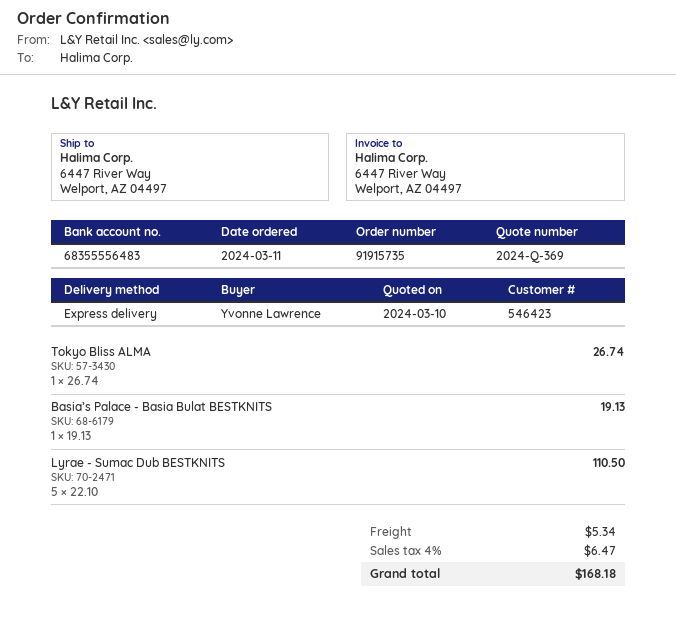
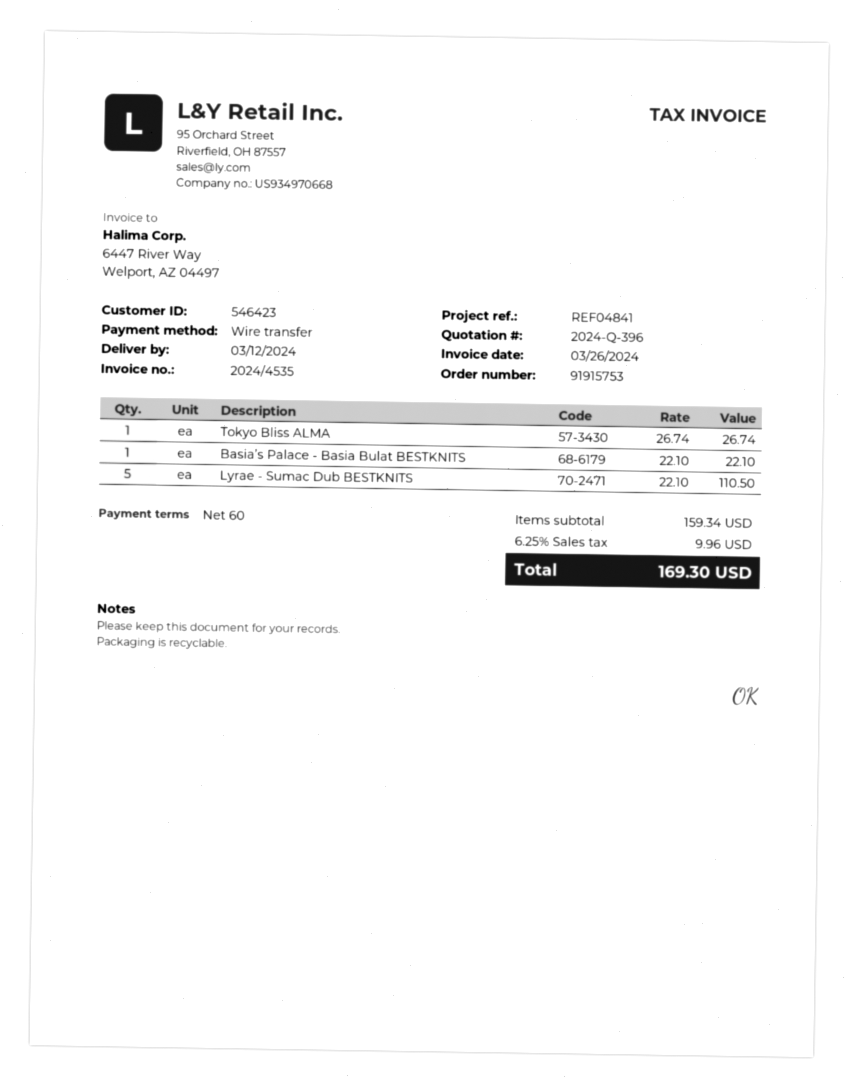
quote number: 2024-Q-369 -> 2024-Q-396
order number: 91915735 -> 91915753
Basia’s Palace - Basia Bulat BESTKNITS: 1 x 19.13 = 19.13 -> 1 x 22.10 = 22.10
shipping: 5.34 -> none
tax: 4% = 6.47 -> 6.25% = 9.96
total: 168.18 -> 169.30

